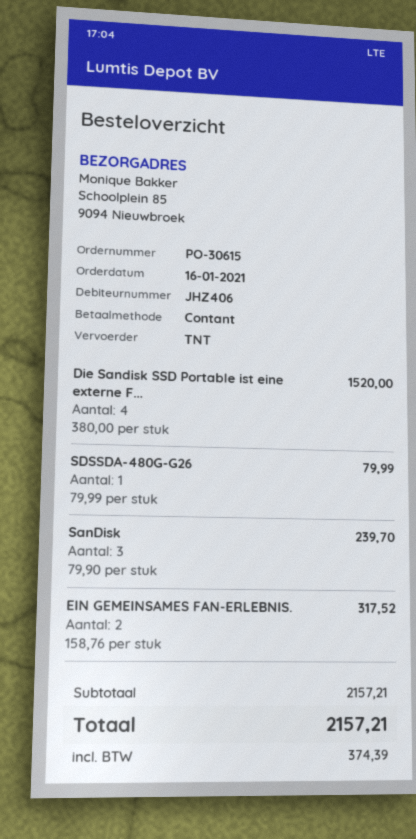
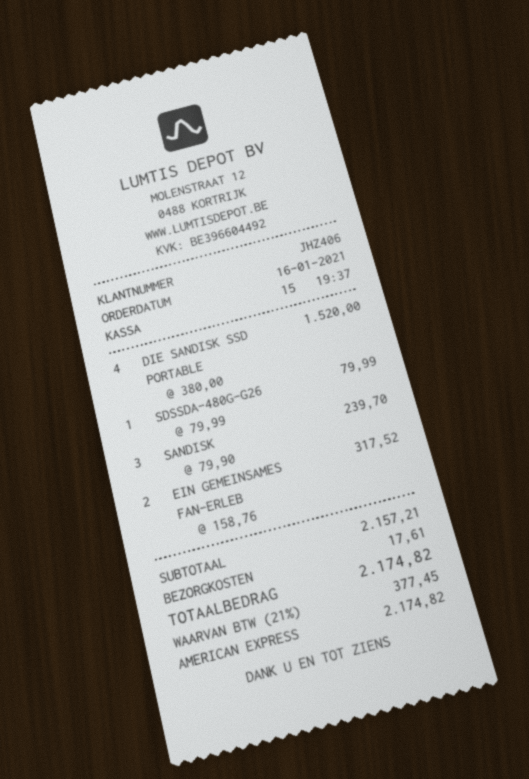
payment method: cash -> American Express
shipping: none -> 17.61
tax: 374.39 -> 377.45
total: 2157.21 -> 2174.82

